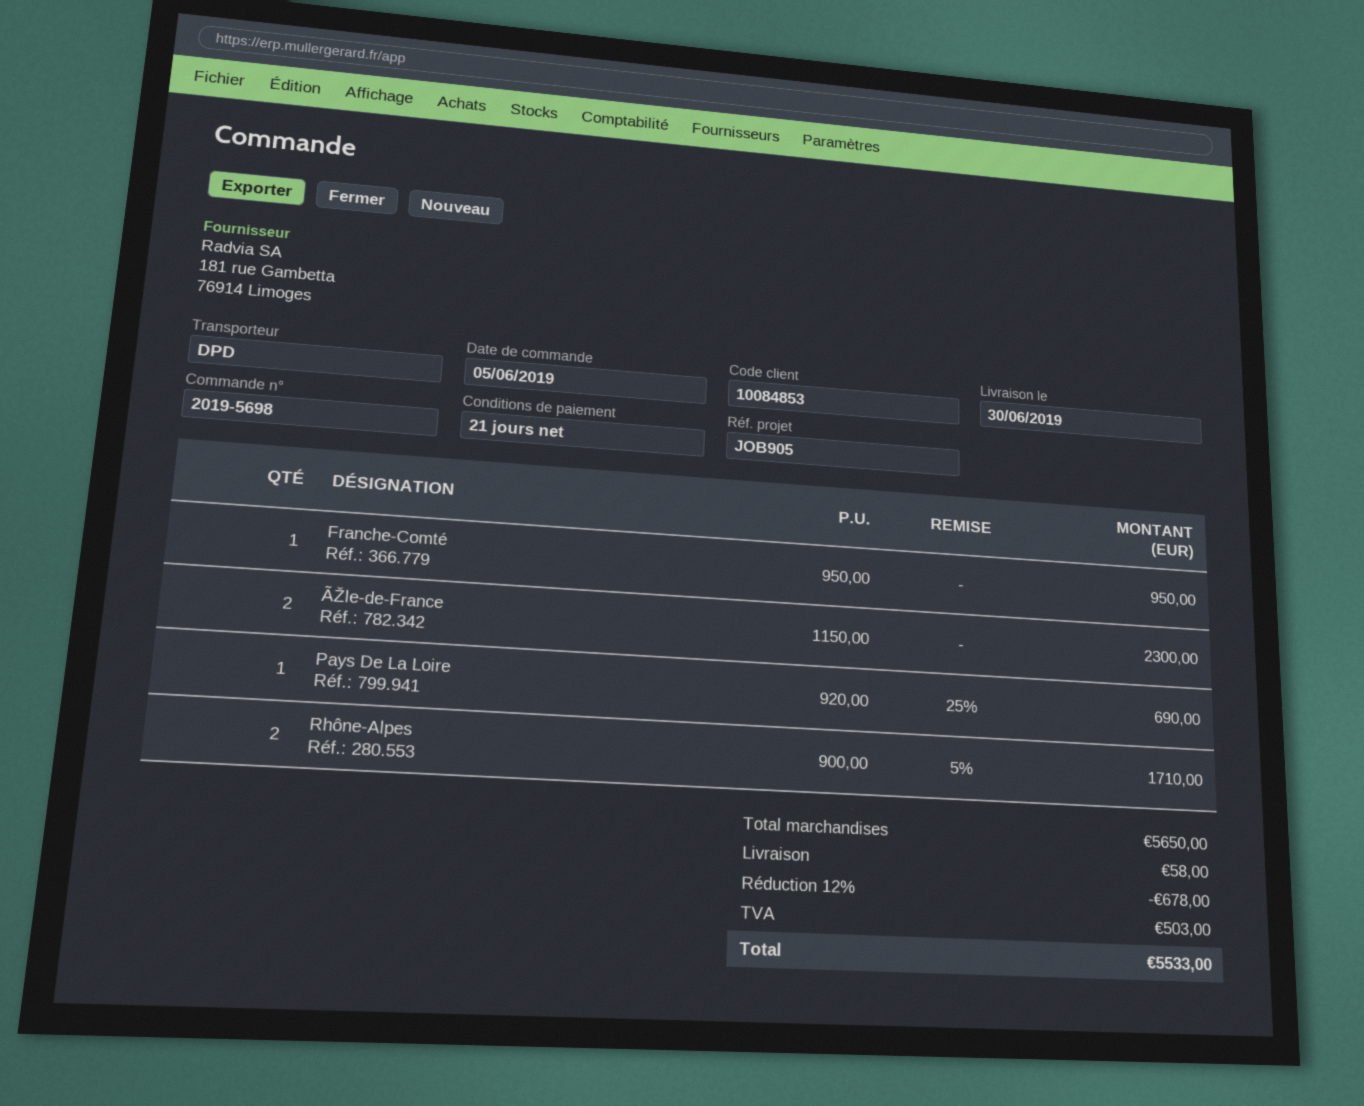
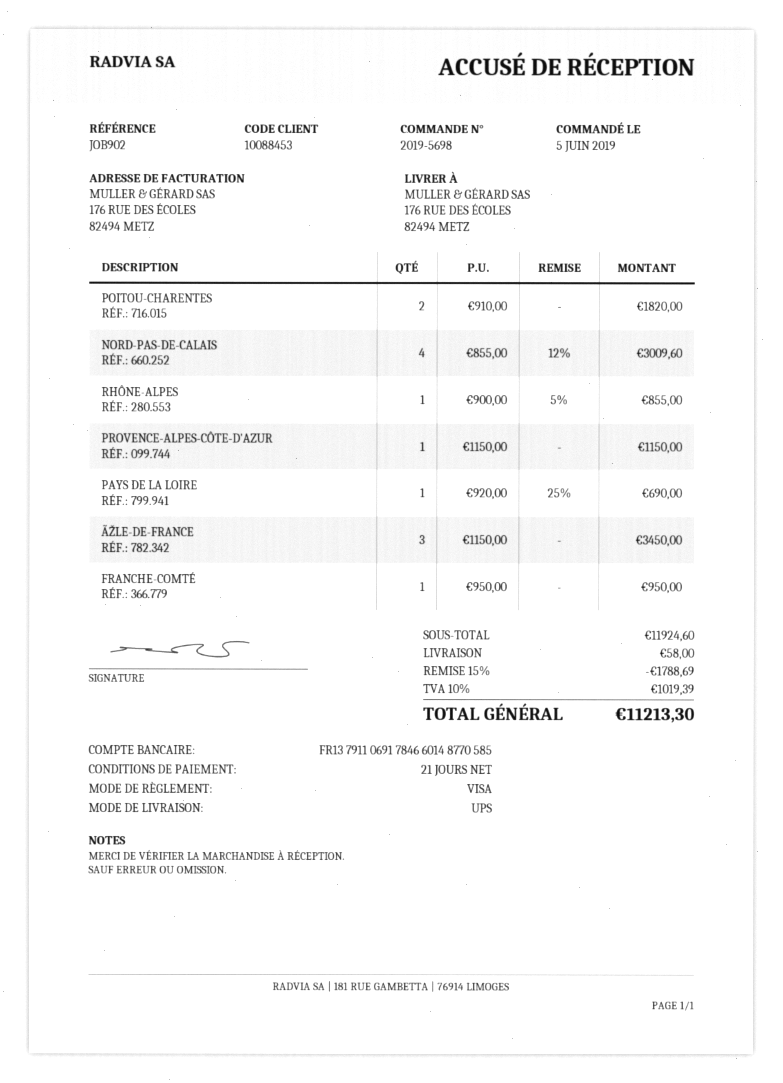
customer number: 10084853 -> 10088453
reference: JOB905 -> JOB902
shipping method: DPD -> UPS
ÃŽle-de-France: 2 x 1150.00 = 2300.00 -> 3 x 1150.00 = 3450.00
Rhône-Alpes: 2 x 900.00 - 5% = 1710.00 -> 1 x 900.00 - 5% = 855.00
POITOU-CHARENTES: none -> 2 x 910.00 = 1820.00
NORD-PAS-DE-CALAIS: none -> 4 x 855.00 - 12% = 3009.60
PROVENCE-ALPES-CÔTE-D'AZUR: none -> 1 x 1150.00 = 1150.00
subtotal: 5650.00 -> 11924.60
discount: 12% = 678.00 -> 15% = 1788.69
tax: 503.00 -> 1019.39
total: 5533.00 -> 11213.30

